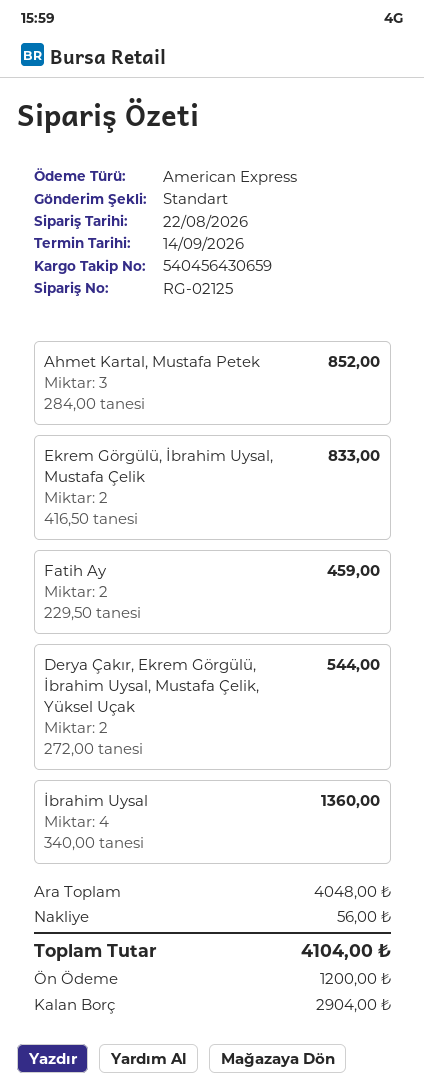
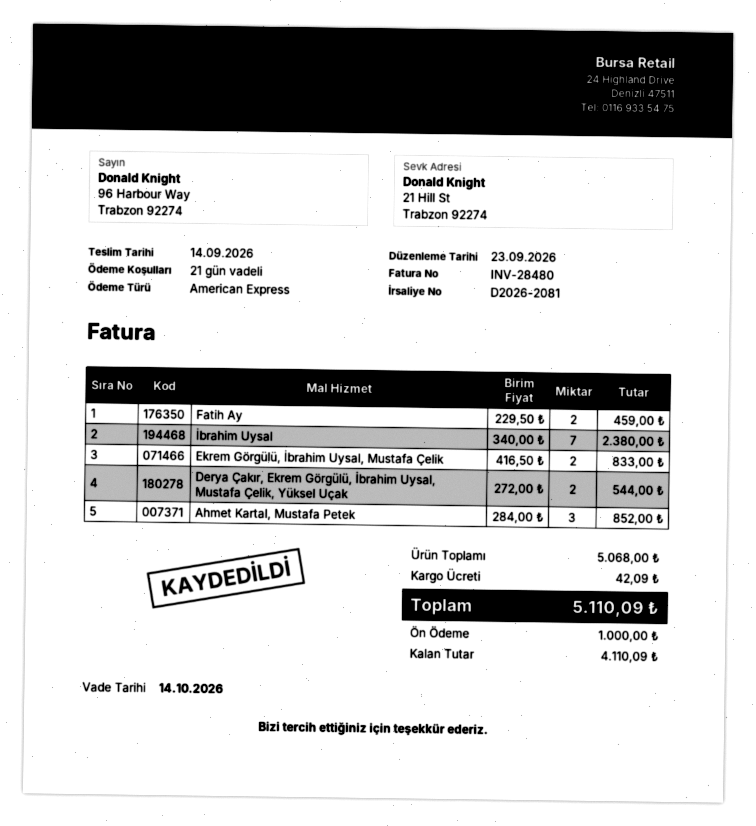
İbrahim Uysal: 4 x 340.00 = 1360.00 -> 7 x 340.00 = 2380.00
subtotal: 4048.00 -> 5068.00
shipping: 56.00 -> 42.09
total: 4104.00 -> 5110.09
deposit: 1200.00 -> 1000.00
balance: 2904.00 -> 4110.09

